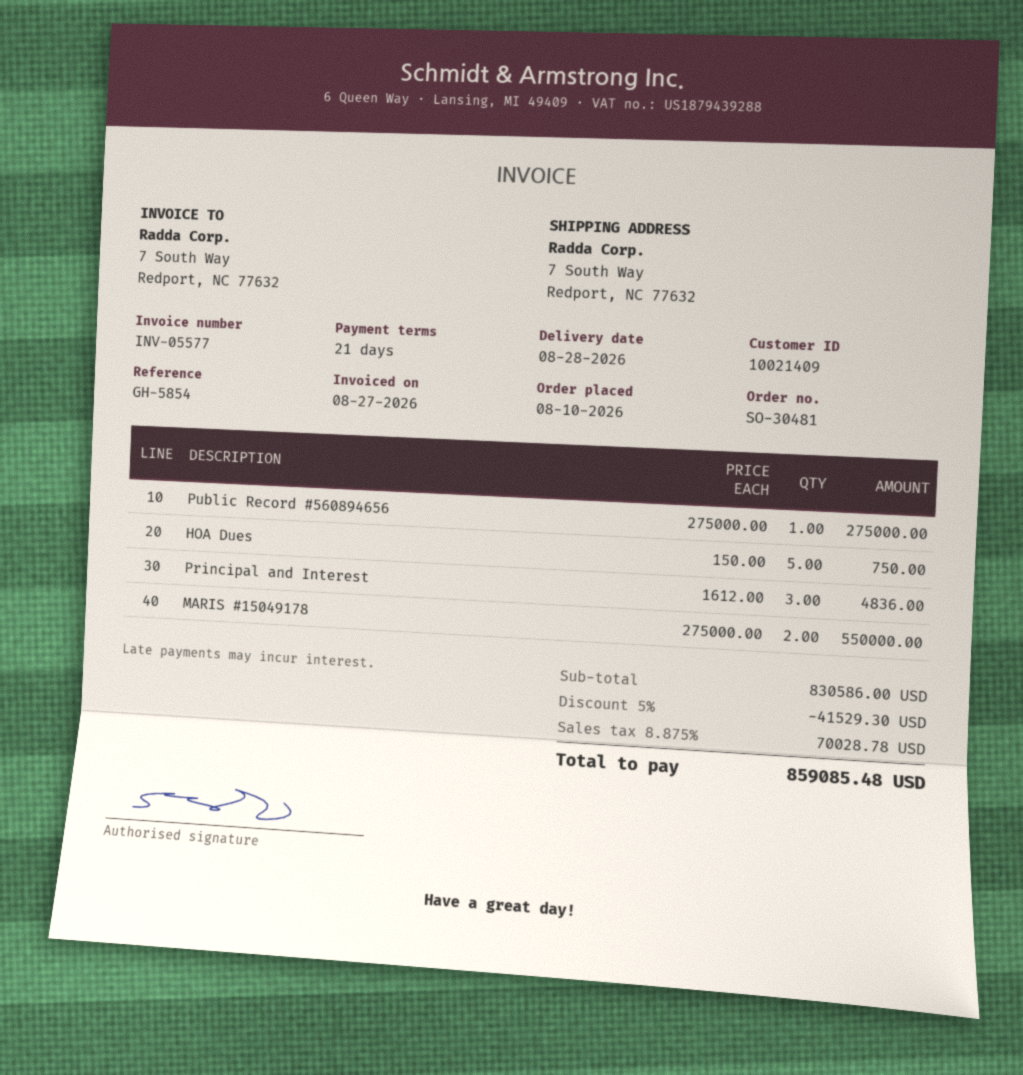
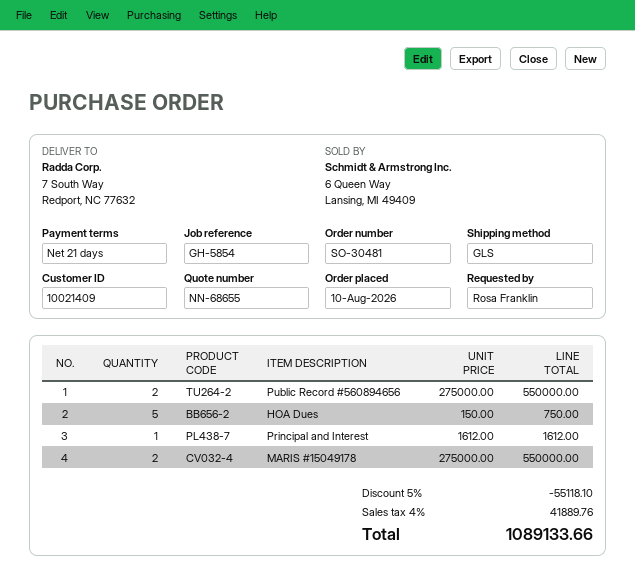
Public Record #560894656: 1 x 275000.00 = 275000.00 -> 2 x 275000.00 = 550000.00
Principal and Interest: 3 x 1612.00 = 4836.00 -> 1 x 1612.00 = 1612.00
discount: 5% = 41529.30 -> 5% = 55118.10
tax: 8.875% = 70028.78 -> 4% = 41889.76
total: 859085.48 -> 1089133.66

